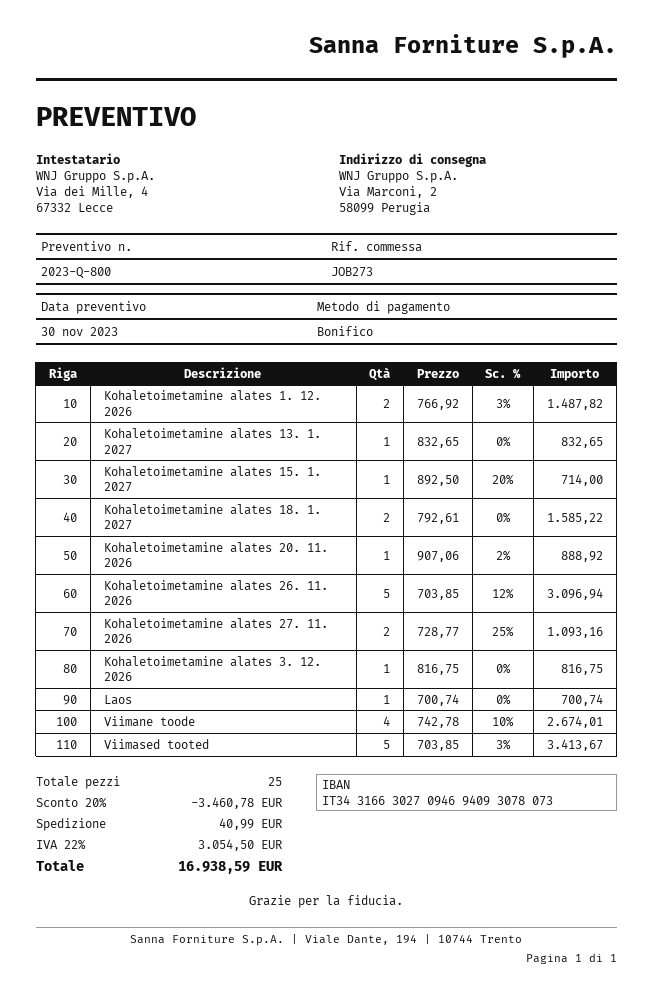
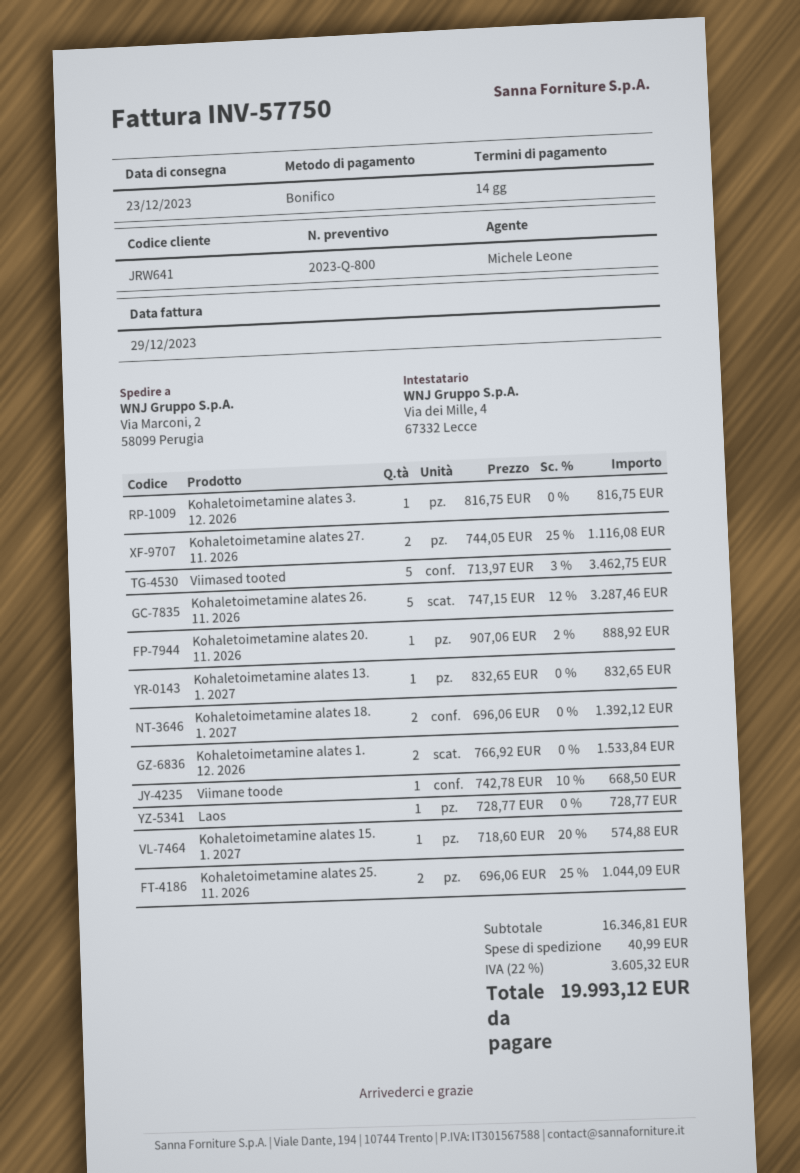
Kohaletoimetamine alates 1. 12. 2026: 2 x 766.92 - 3% = 1487.82 -> 2 x 766.92 = 1533.84
Kohaletoimetamine alates 15. 1. 2027: 1 x 892.50 - 20% = 714.00 -> 1 x 718.60 - 20% = 574.88
Kohaletoimetamine alates 18. 1. 2027: 2 x 792.61 = 1585.22 -> 2 x 696.06 = 1392.12
Kohaletoimetamine alates 26. 11. 2026: 5 x 703.85 - 12% = 3096.94 -> 5 x 747.15 - 12% = 3287.46
Kohaletoimetamine alates 27. 11. 2026: 2 x 728.77 - 25% = 1093.16 -> 2 x 744.05 - 25% = 1116.08
Laos: 1 x 700.74 = 700.74 -> 1 x 728.77 = 728.77
Viimane toode: 4 x 742.78 - 10% = 2674.01 -> 1 x 742.78 - 10% = 668.50
Viimased tooted: 5 x 703.85 - 3% = 3413.67 -> 5 x 713.97 - 3% = 3462.75
Kohaletoimetamine alates 25. 11. 2026: none -> 2 x 696.06 - 25% = 1044.09
discount: 20% = 3460.78 -> none
tax: 22% = 3054.50 -> 22% = 3605.32
total: 16938.59 -> 19993.12

